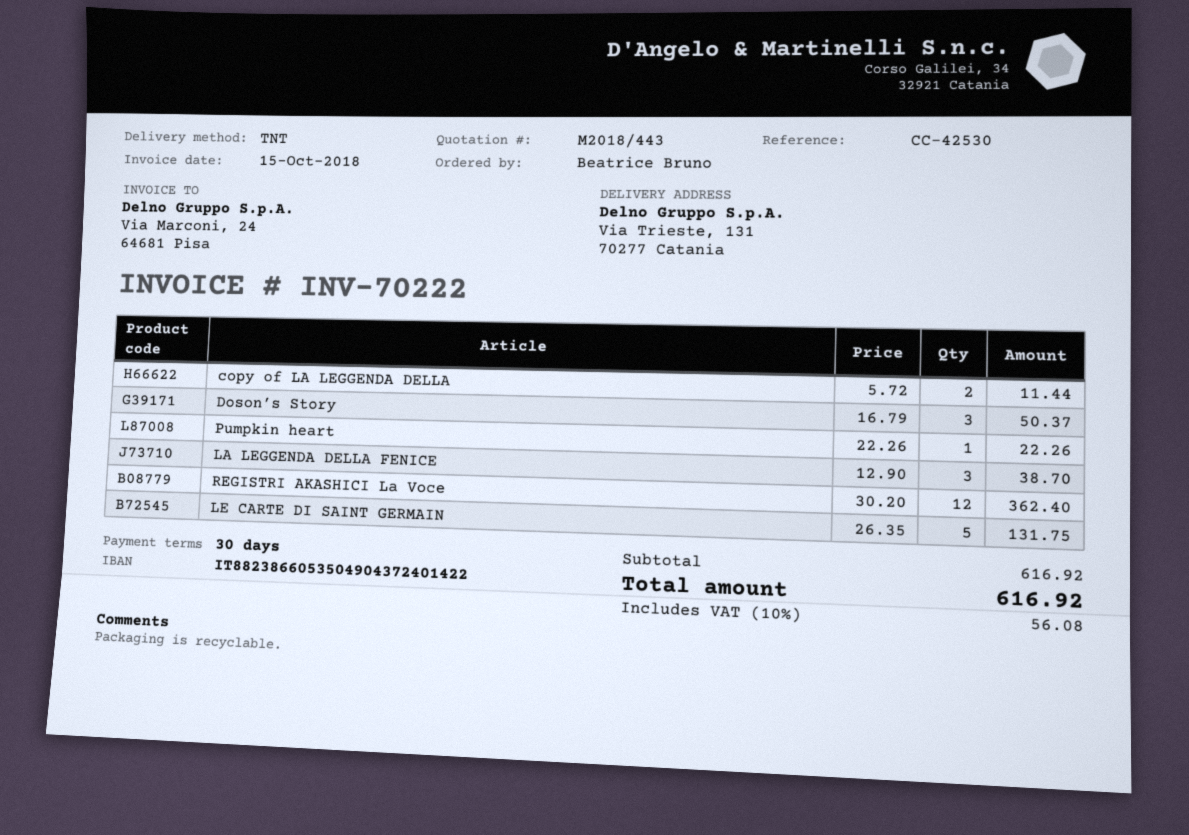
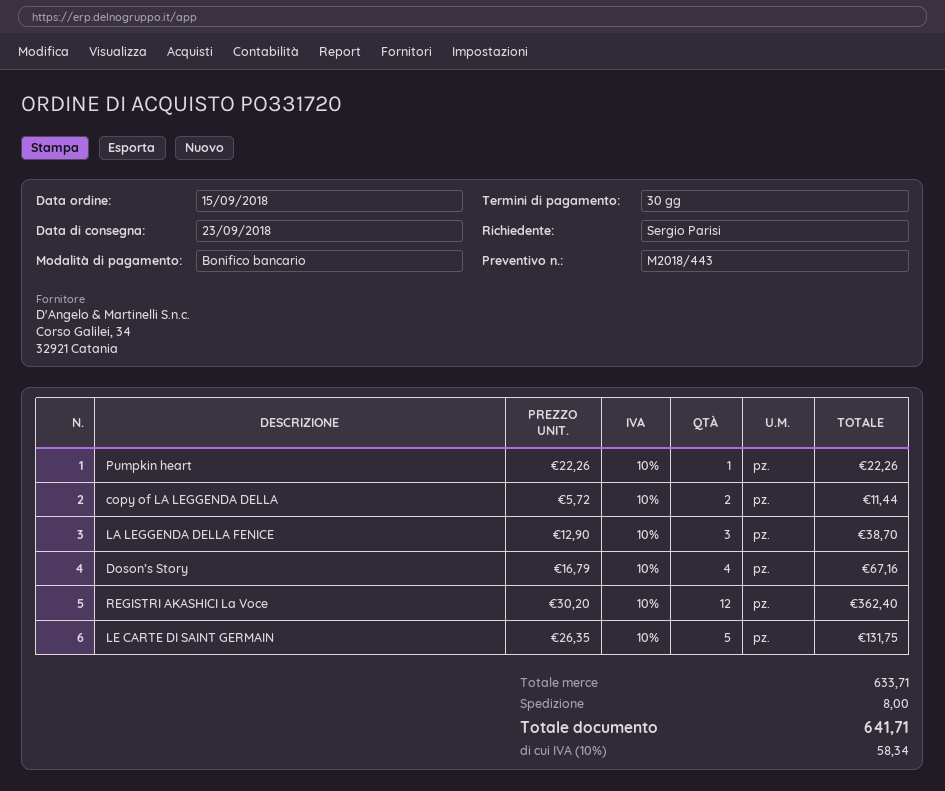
ordered by: Beatrice Bruno -> Sergio Parisi
Doson’s Story: 3 x 16.79 = 50.37 -> 4 x 16.79 = 67.16
subtotal: 616.92 -> 633.71
shipping: none -> 8.00
tax: 10% = 56.08 -> 10% = 58.34
total: 616.92 -> 641.71

